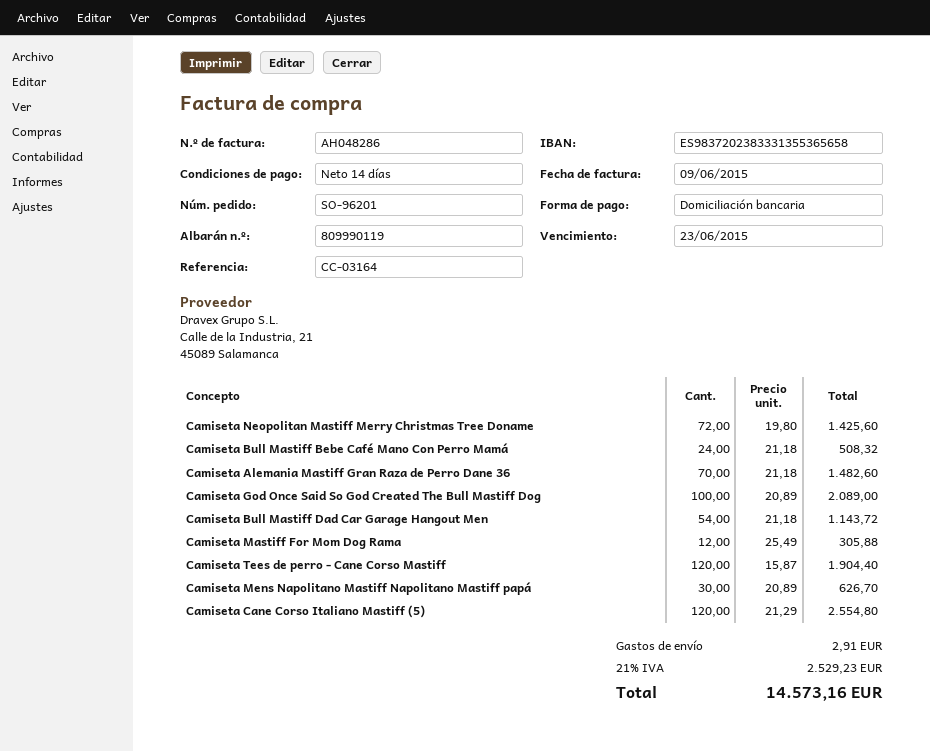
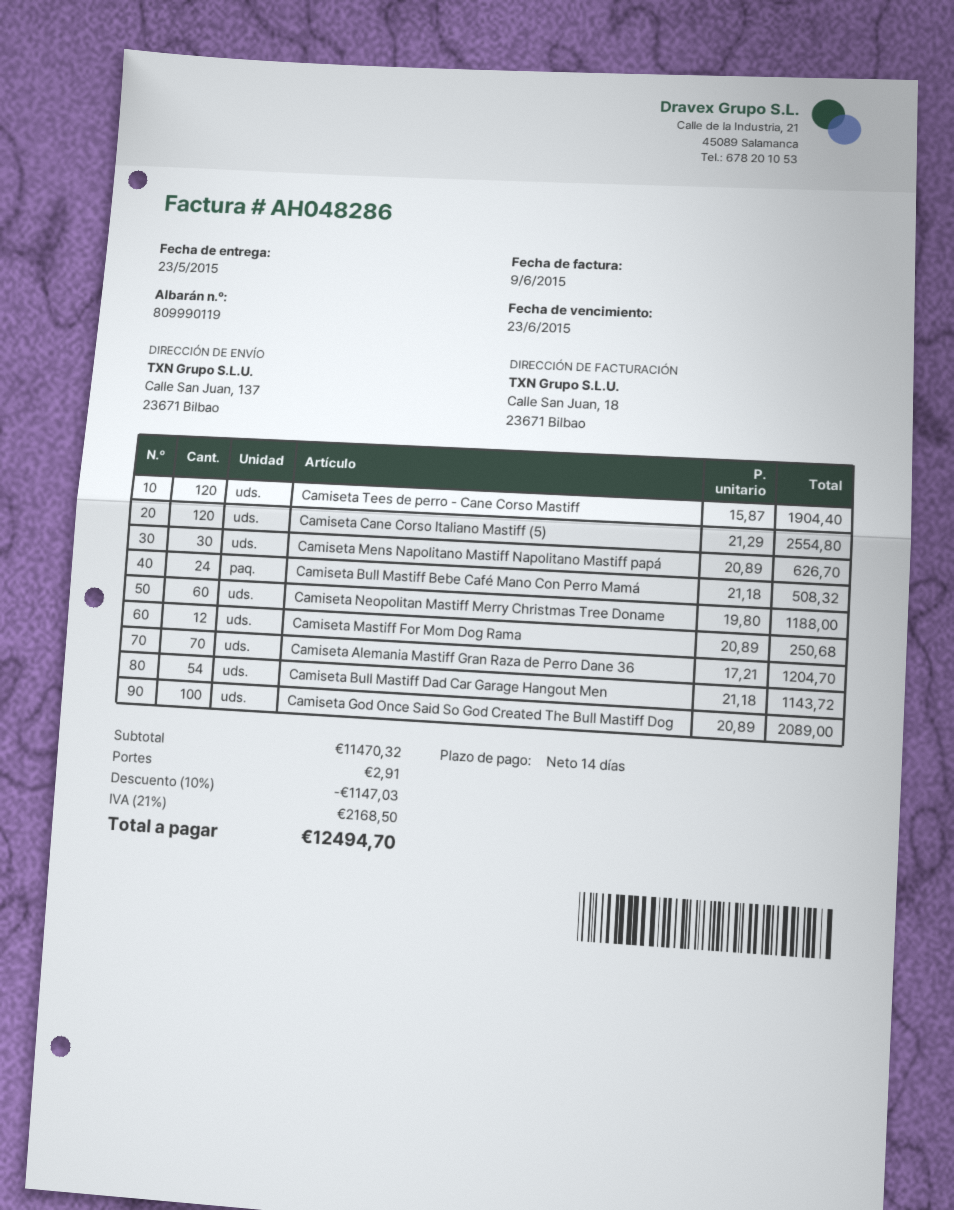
Camiseta Neopolitan Mastiff Merry Christmas Tree Doname: 72 x 19.80 = 1425.60 -> 60 x 19.80 = 1188.00
Camiseta Alemania Mastiff Gran Raza de Perro Dane 36: 70 x 21.18 = 1482.60 -> 70 x 17.21 = 1204.70
Camiseta Mastiff For Mom Dog Rama: 12 x 25.49 = 305.88 -> 12 x 20.89 = 250.68
discount: none -> 10% = 1147.03
tax: 21% = 2529.23 -> 21% = 2168.50
total: 14573.16 -> 12494.70

